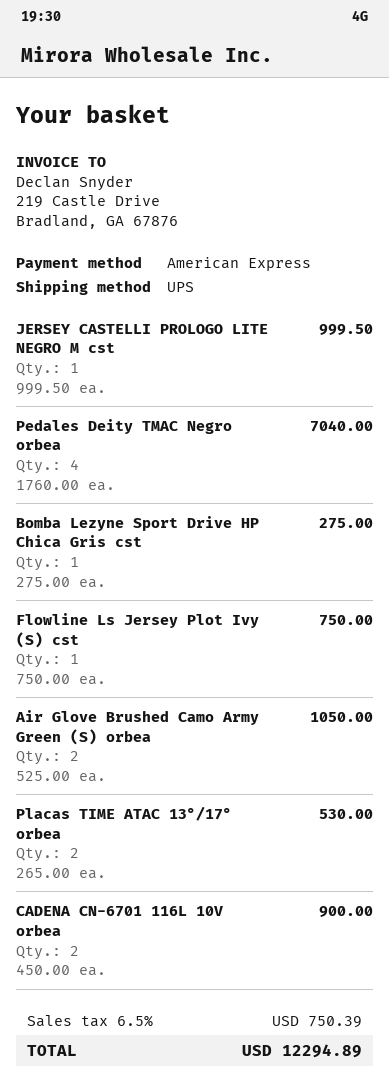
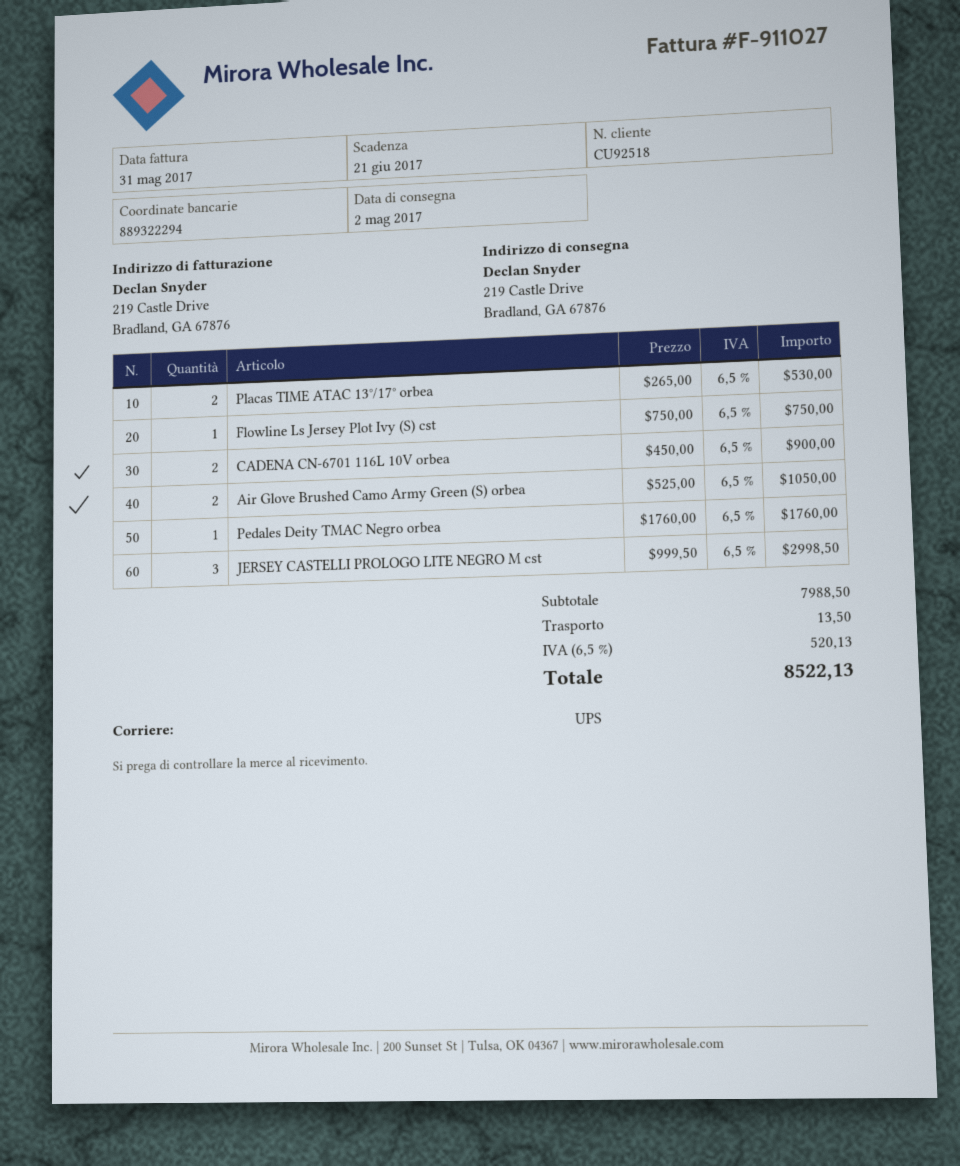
JERSEY CASTELLI PROLOGO LITE NEGRO M cst: 1 x 999.50 = 999.50 -> 3 x 999.50 = 2998.50
Pedales Deity TMAC Negro orbea: 4 x 1760.00 = 7040.00 -> 1 x 1760.00 = 1760.00
Bomba Lezyne Sport Drive HP Chica Gris cst: 1 x 275.00 = 275.00 -> none
shipping: none -> 13.50
tax: 6.5% = 750.39 -> 6.5% = 520.13
total: 12294.89 -> 8522.13

